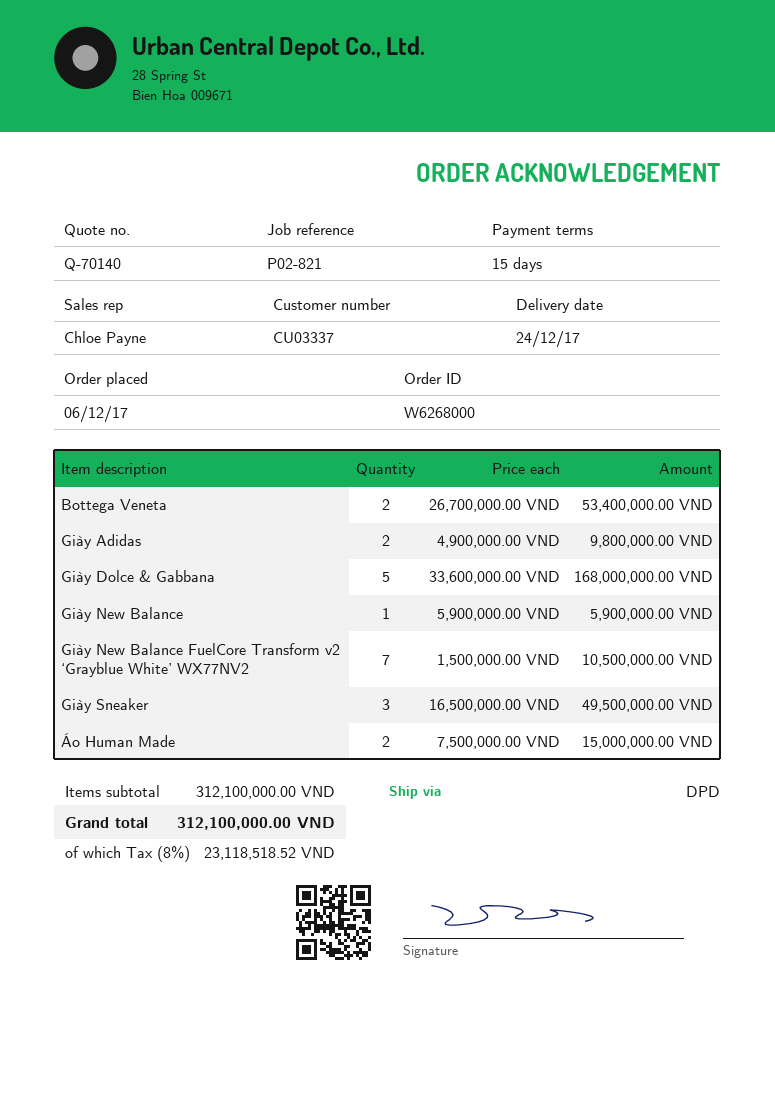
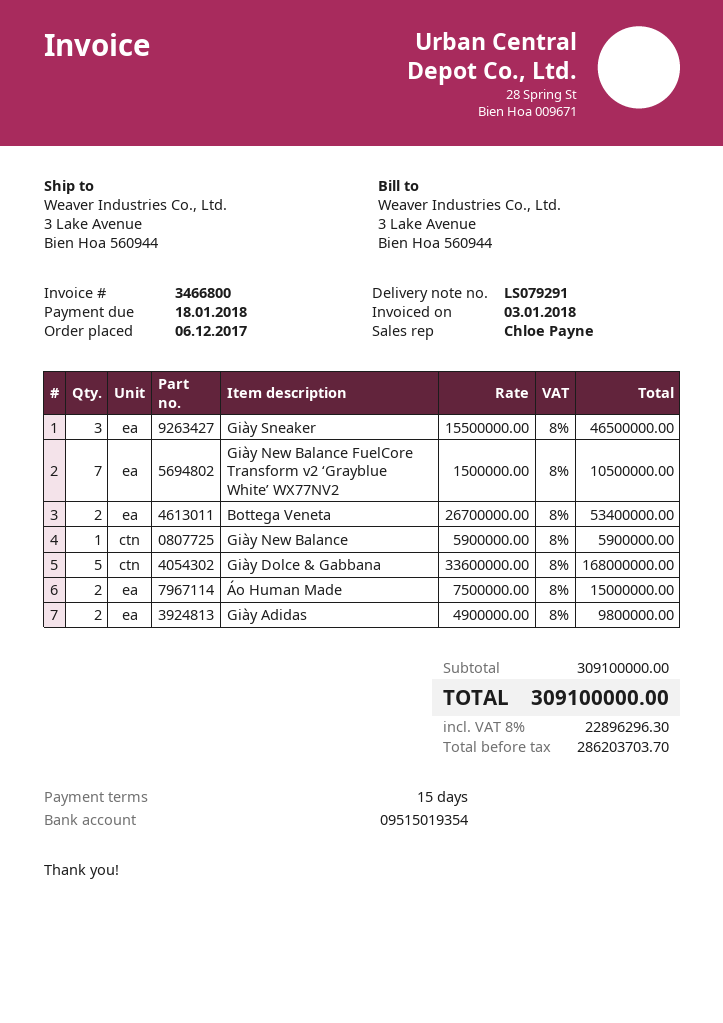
Giày Sneaker: 3 x 16500000.00 = 49500000.00 -> 3 x 15500000.00 = 46500000.00
subtotal: 312100000.00 -> 309100000.00
tax: 8% = 23118518.52 -> 8% = 22896296.30
total: 312100000.00 -> 309100000.00

